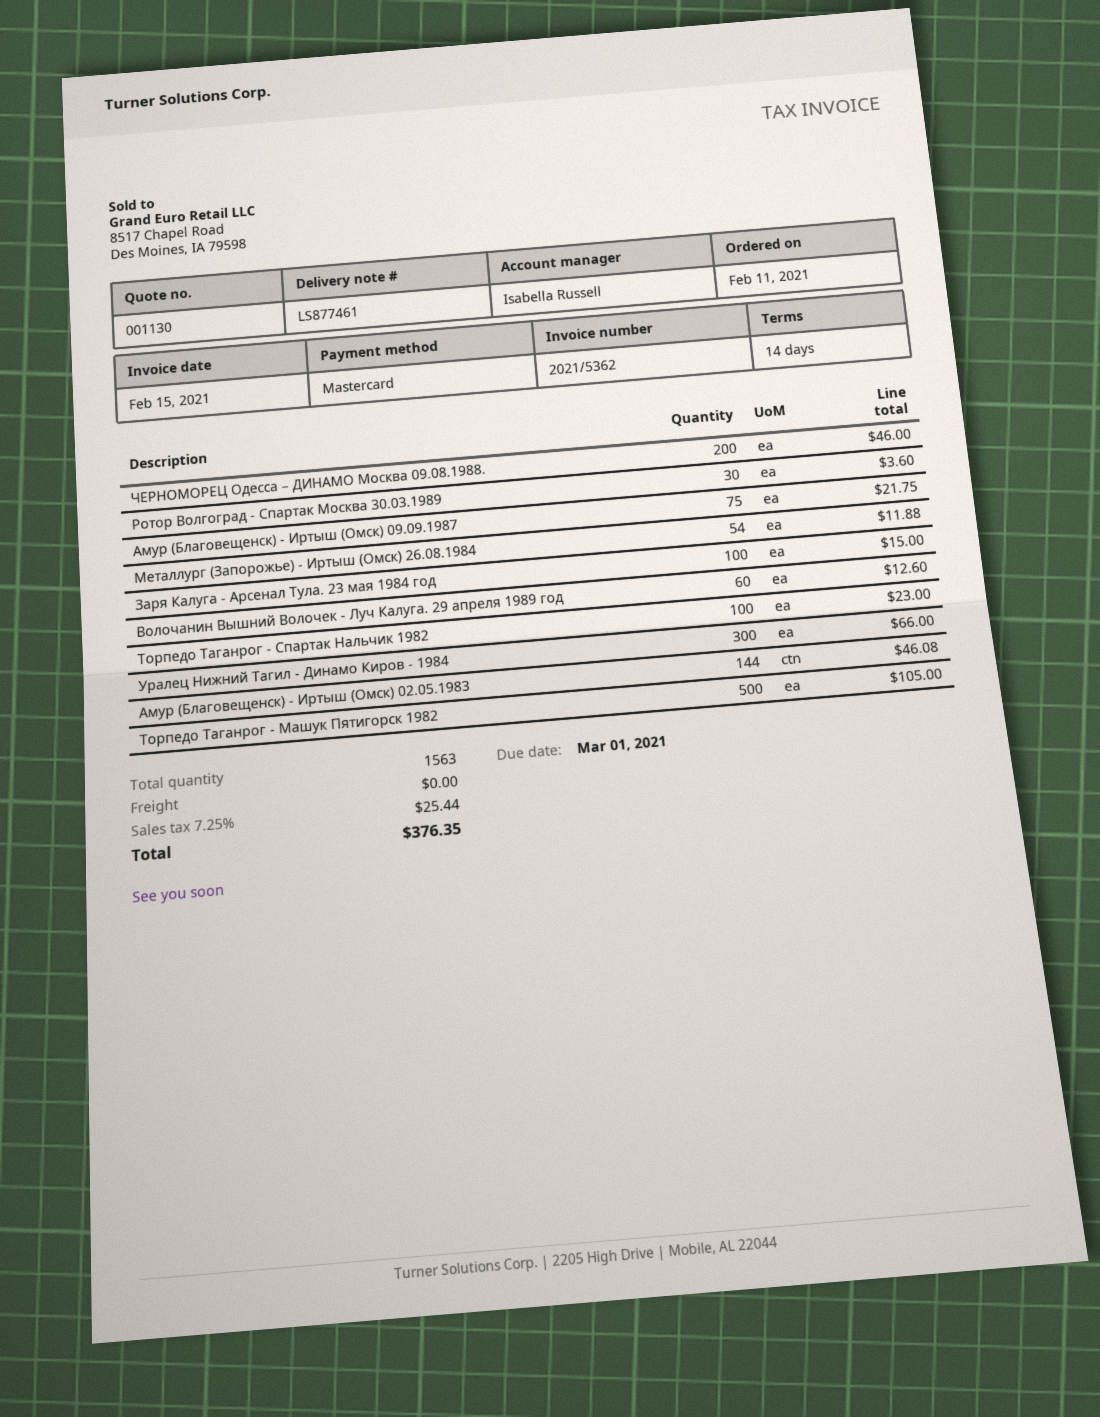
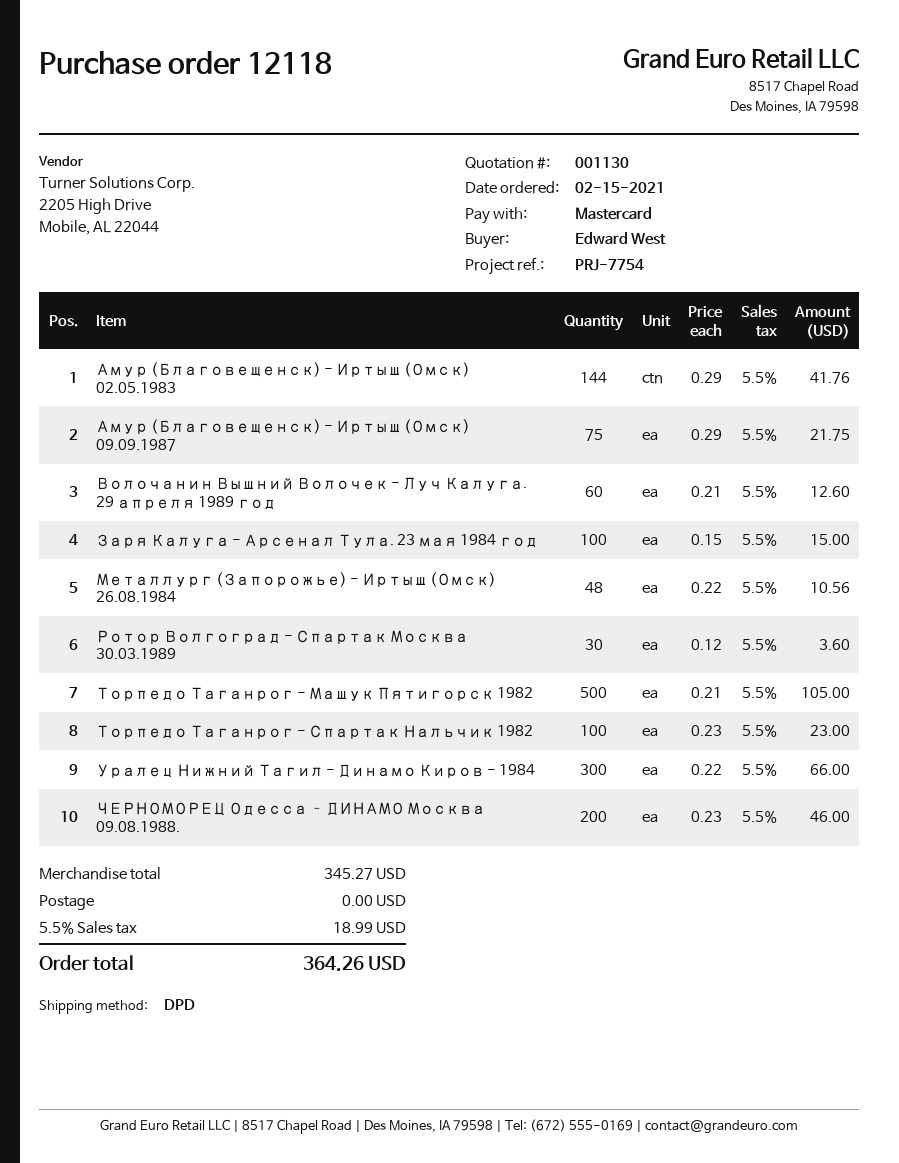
order date: 2021-02-11 -> 2021-02-15
Металлург (Запорожье) - Иртыш (Омск) 26.08.1984: 54 for 11.88 -> 48 for 10.56
Амур (Благовещенск) - Иртыш (Омск) 02.05.1983: 144 for 46.08 -> 144 for 41.76
tax: 7.25% = 25.44 -> 5.5% = 18.99
total: 376.35 -> 364.26

